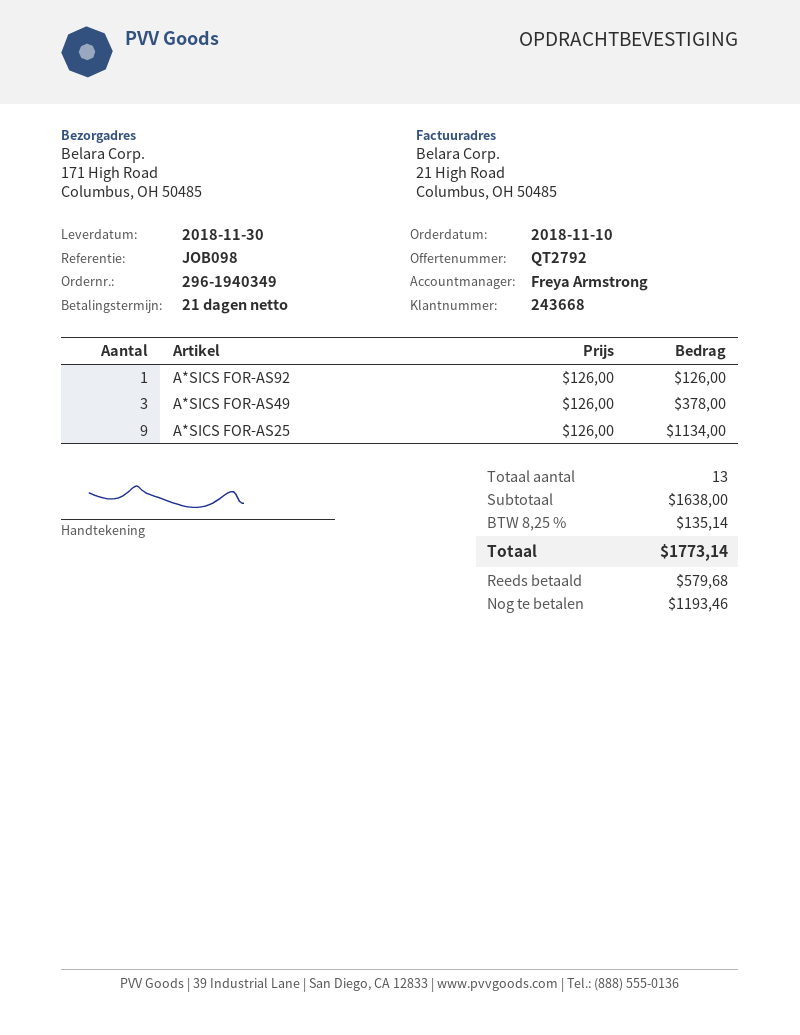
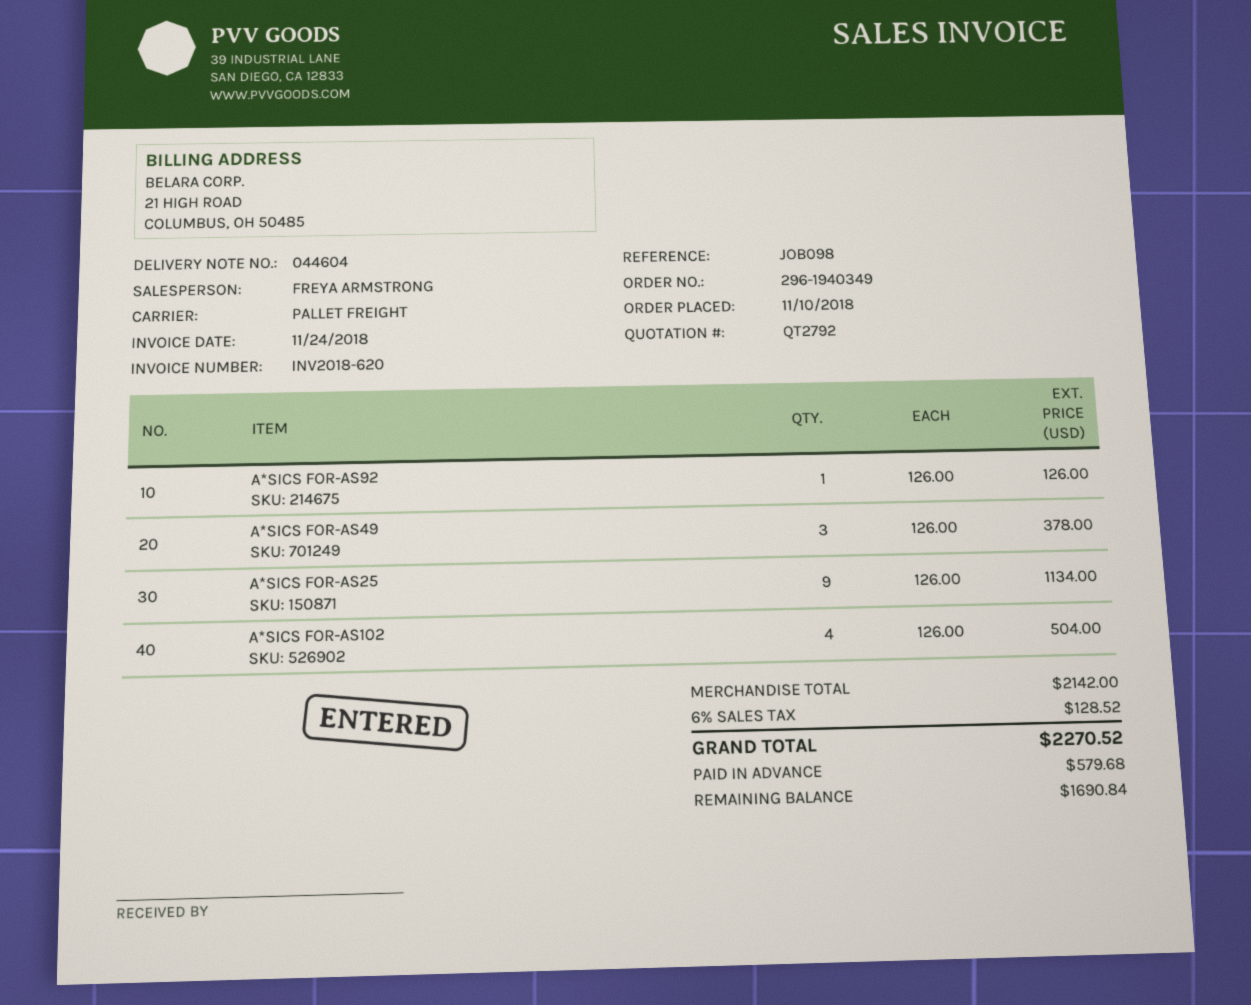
A*SICS FOR-AS102: none -> 4 x 126.00 = 504.00
subtotal: 1638.00 -> 2142.00
tax: 8.25% = 135.14 -> 6% = 128.52
total: 1773.14 -> 2270.52
balance: 1193.46 -> 1690.84

